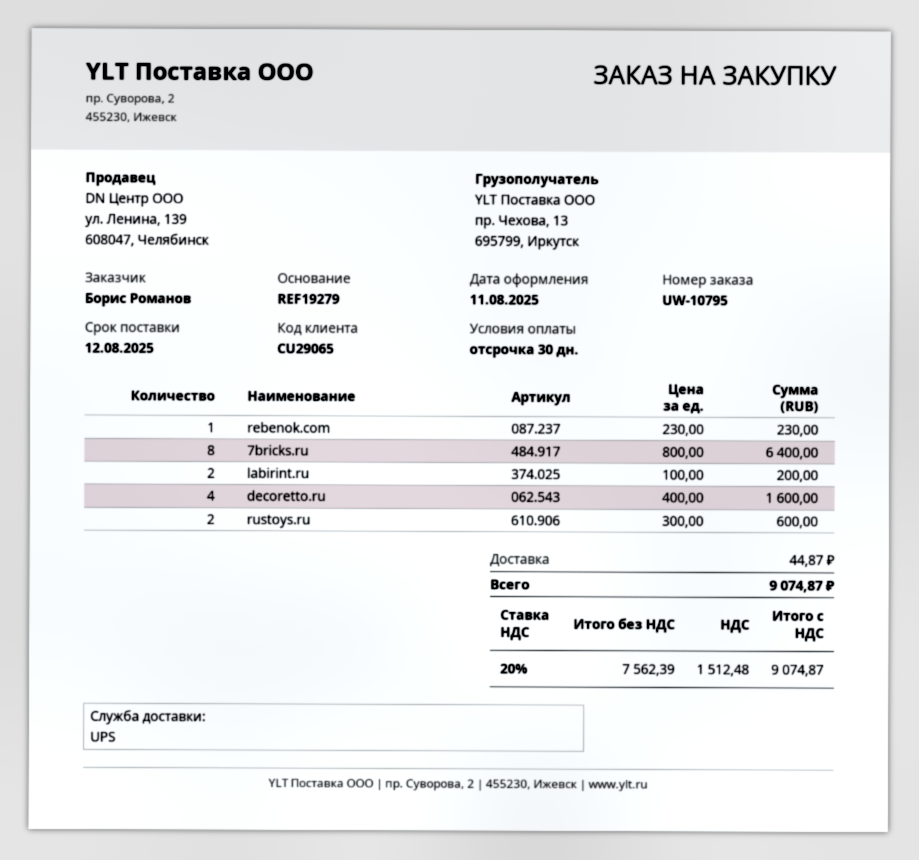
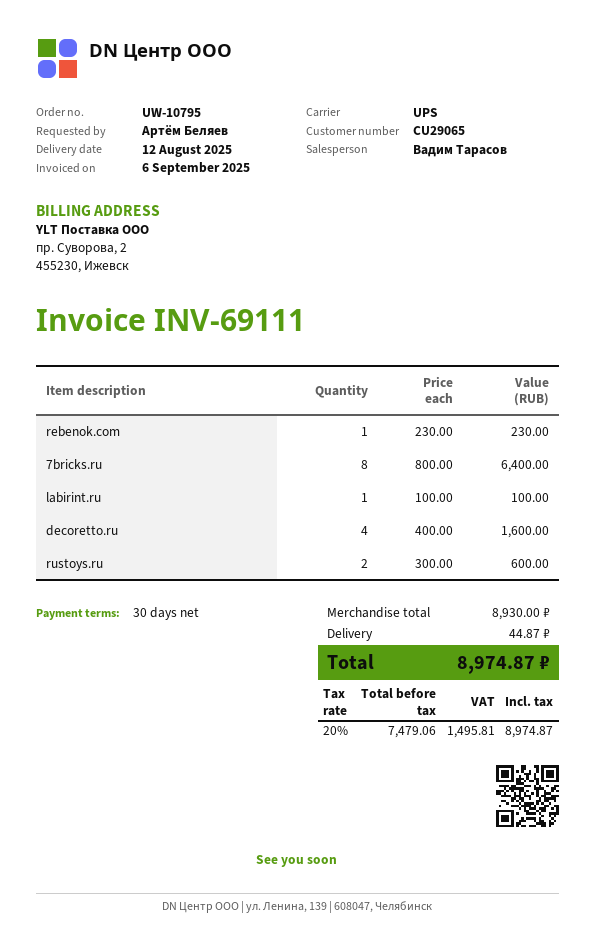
ordered by: Борис Романов -> Артём Беляев
labirint.ru: 2 x 100.00 = 200.00 -> 1 x 100.00 = 100.00
net: 7562.39 -> 7479.06
tax: 20% = 1512.48 -> 20% = 1495.81
total: 9074.87 -> 8974.87

